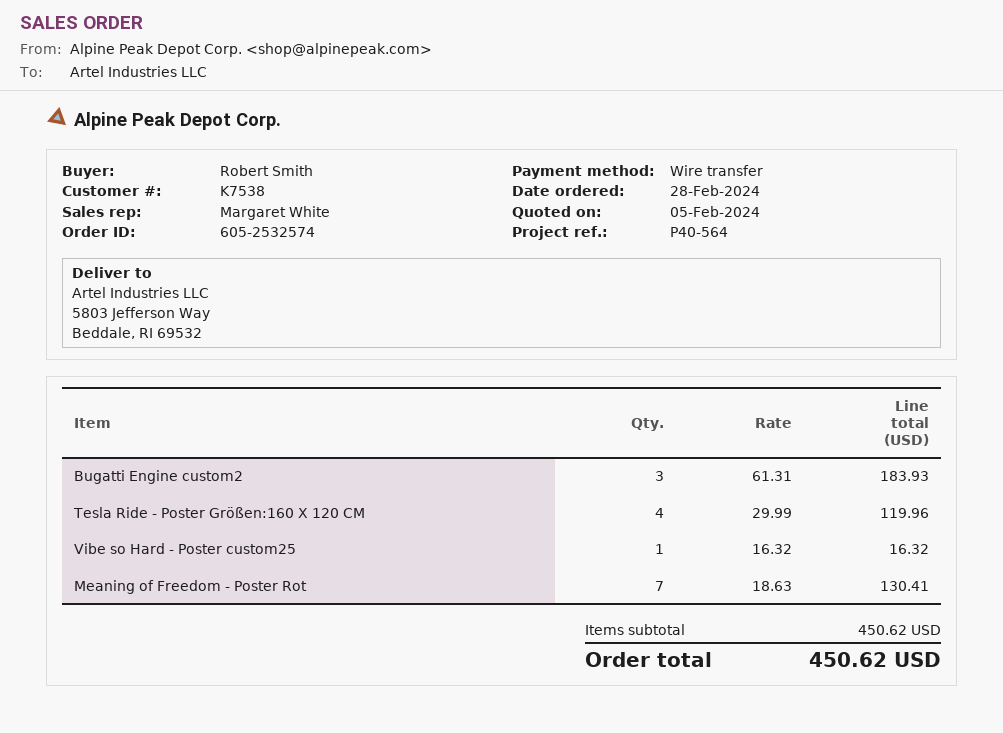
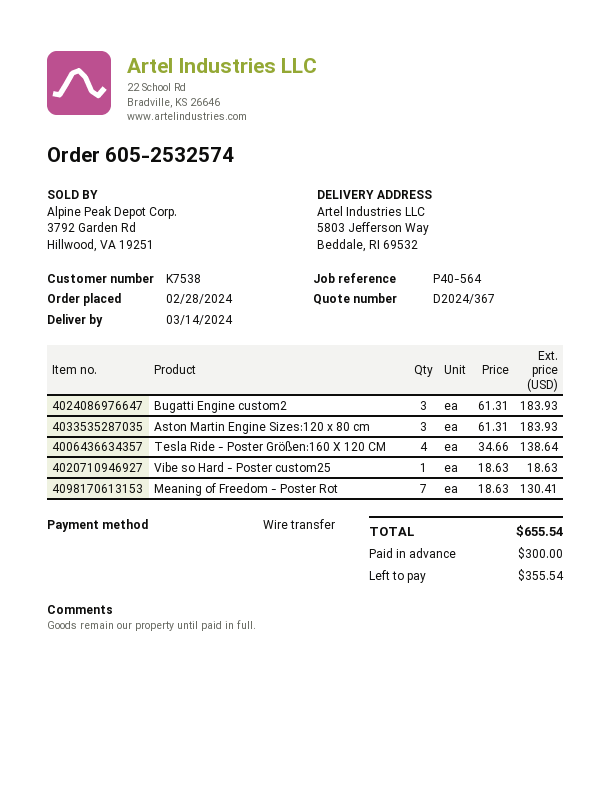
Tesla Ride - Poster Größen:160 X 120 CM: 4 x 29.99 = 119.96 -> 4 x 34.66 = 138.64
Vibe so Hard - Poster custom25: 1 x 16.32 = 16.32 -> 1 x 18.63 = 18.63
Aston Martin Engine Sizes:120 x 80 cm: none -> 3 x 61.31 = 183.93
total: 450.62 -> 655.54

